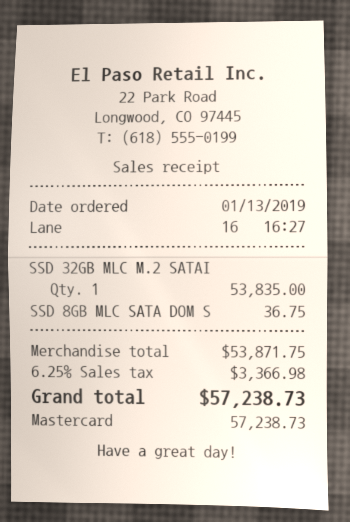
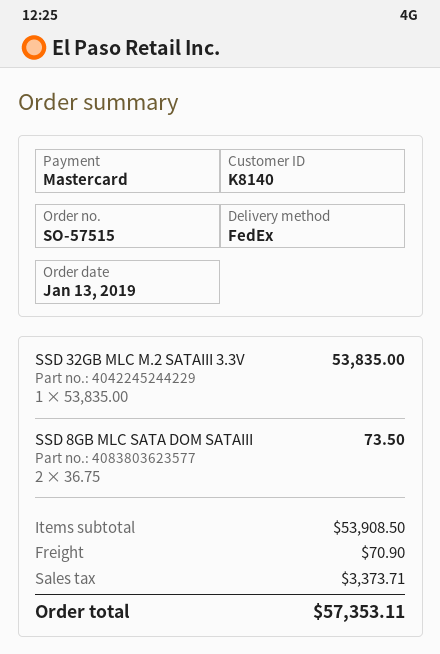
SSD 8GB MLC SATA DOM S: 1 for 36.75 -> 2 for 73.50
subtotal: 53871.75 -> 53908.50
shipping: none -> 70.90
tax: 3366.98 -> 3373.71
total: 57238.73 -> 57353.11

